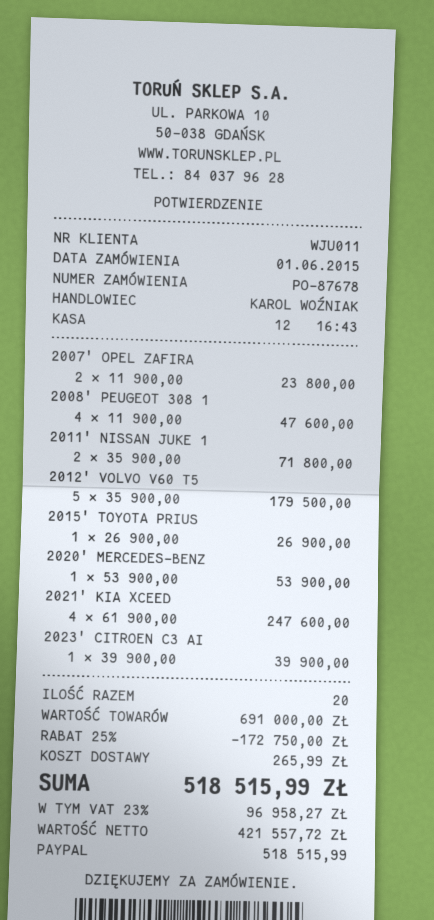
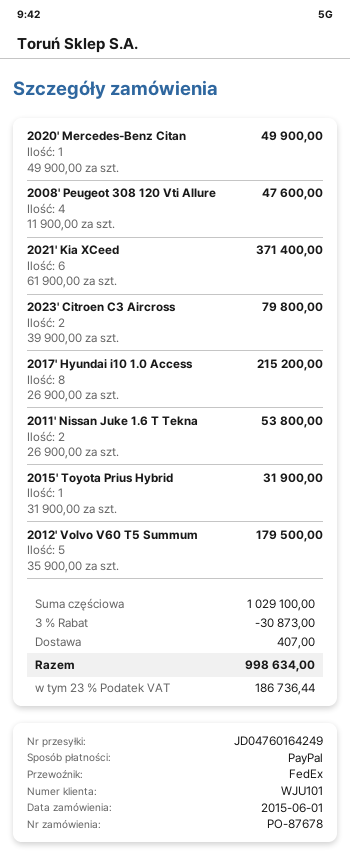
customer number: WJU011 -> WJU101
2007' OPEL ZAFIRA: 2 x 11900.00 = 23800.00 -> none
2011' NISSAN JUKE 1: 2 x 35900.00 = 71800.00 -> 2 x 26900.00 = 53800.00
2015' TOYOTA PRIUS: 1 x 26900.00 = 26900.00 -> 1 x 31900.00 = 31900.00
2020' MERCEDES-BENZ: 1 x 53900.00 = 53900.00 -> 1 x 49900.00 = 49900.00
2021' KIA XCEED: 4 x 61900.00 = 247600.00 -> 6 x 61900.00 = 371400.00
2023' CITROEN C3 AI: 1 x 39900.00 = 39900.00 -> 2 x 39900.00 = 79800.00
2017' Hyundai i10 1.0 Access: none -> 8 x 26900.00 = 215200.00
subtotal: 691000.00 -> 1029100.00
discount: 25% = 172750.00 -> 3% = 30873.00
shipping: 265.99 -> 407.00
tax: 23% = 96958.27 -> 23% = 186736.44
total: 518515.99 -> 998634.00

